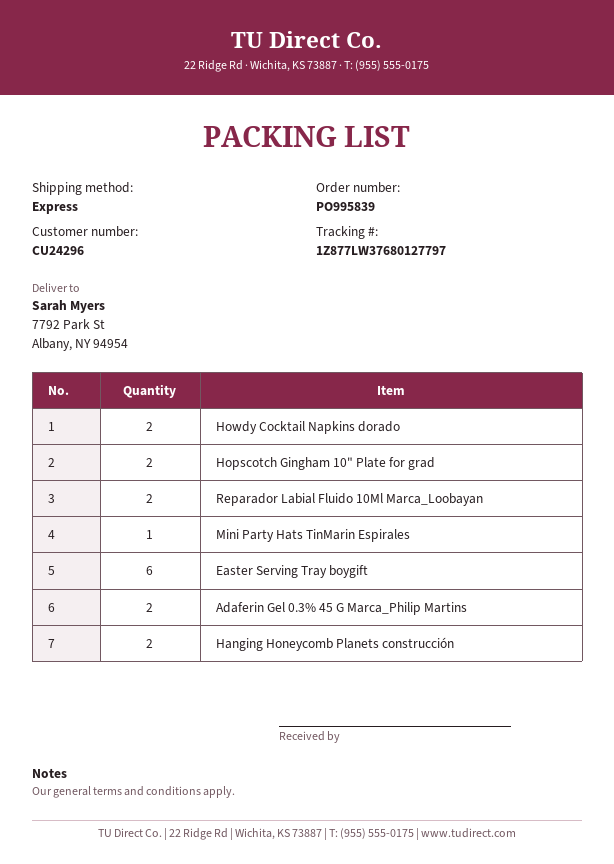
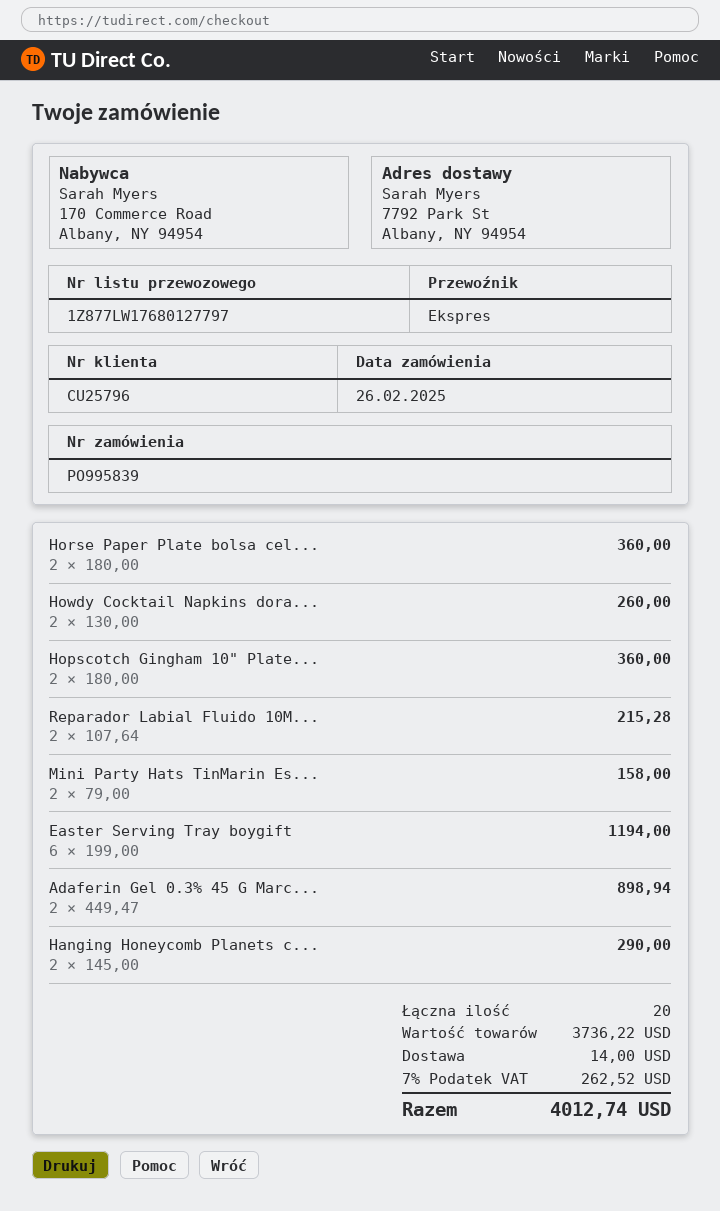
customer number: CU24296 -> CU25796
tracking number: 1Z877LW37680127797 -> 1Z877LW17680127797
Mini Party Hats TinMarin Espirales: 1 -> 2
Horse Paper Plate bolsa cel...: none -> 2

